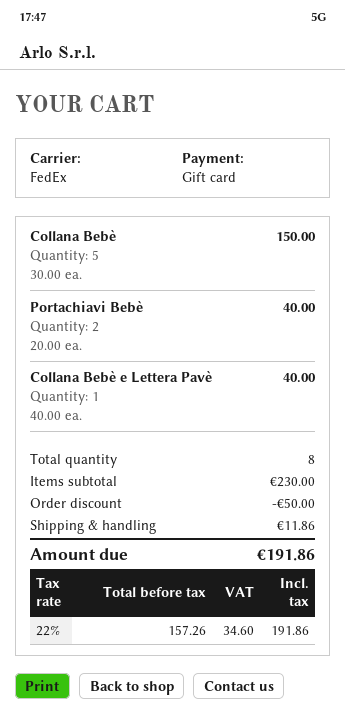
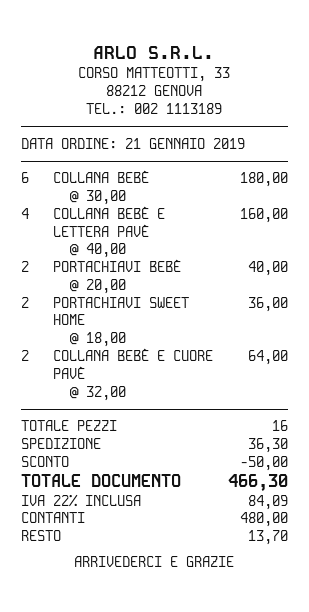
payment method: gift card -> cash
Collana Bebè: 5 x 30.00 = 150.00 -> 6 x 30.00 = 180.00
Collana Bebè e Lettera Pavè: 1 x 40.00 = 40.00 -> 4 x 40.00 = 160.00
PORTACHIAVI SWEET HOME: none -> 2 x 18.00 = 36.00
COLLANA BEBÈ E CUORE PAVÈ: none -> 2 x 32.00 = 64.00
total quantity: 8 -> 16
shipping: 11.86 -> 36.30
tax: 22% = 34.60 -> 22% = 84.09
total: 191.86 -> 466.30

